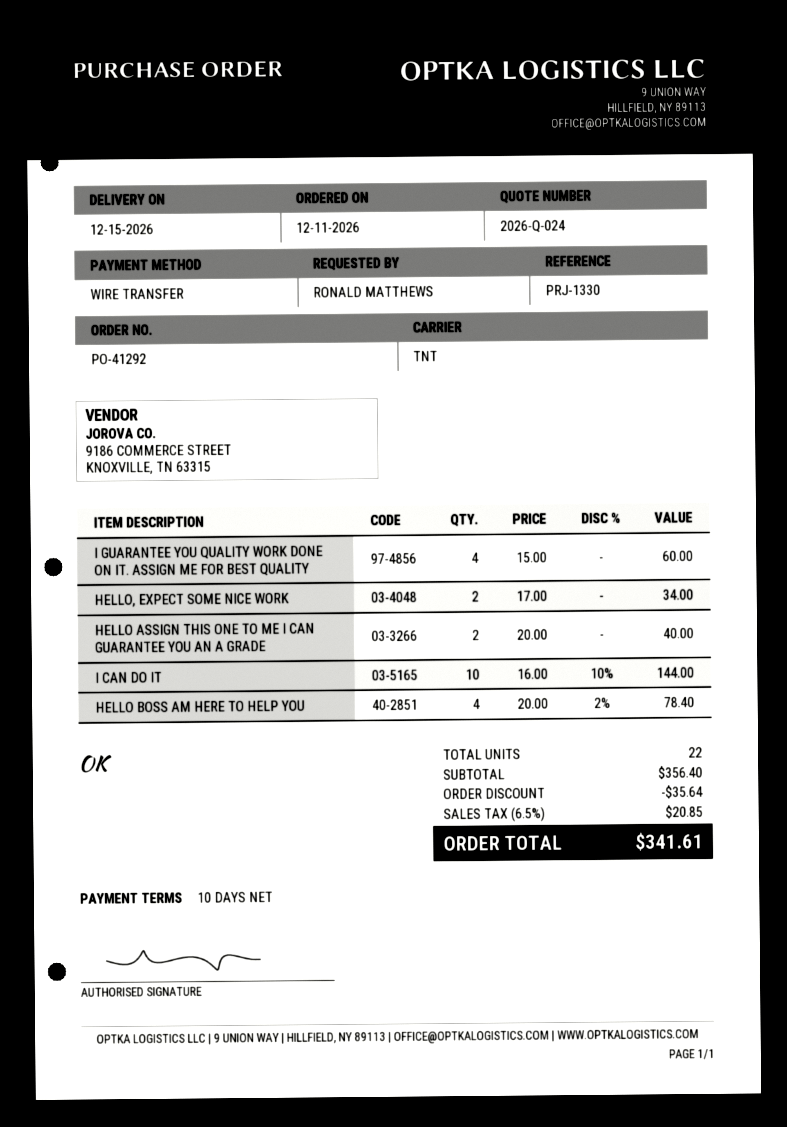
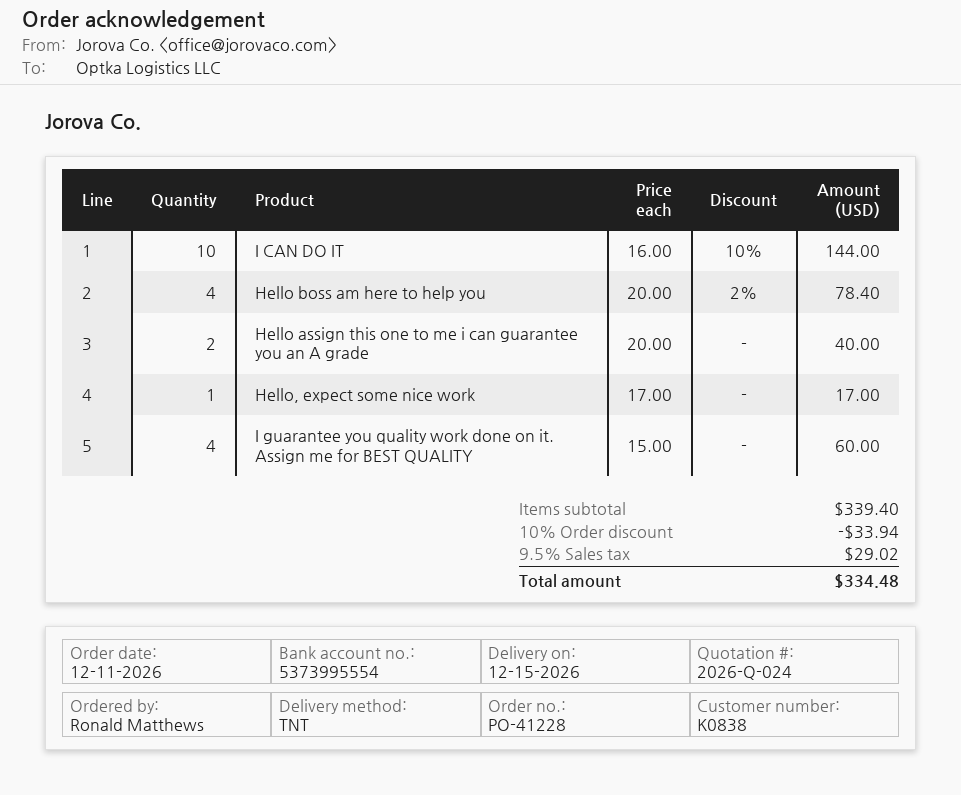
order number: PO-41292 -> PO-41228
HELLO, EXPECT SOME NICE WORK: 2 x 17.00 = 34.00 -> 1 x 17.00 = 17.00
subtotal: 356.40 -> 339.40
discount: 35.64 -> 33.94
tax: 6.5% = 20.85 -> 9.5% = 29.02
total: 341.61 -> 334.48

